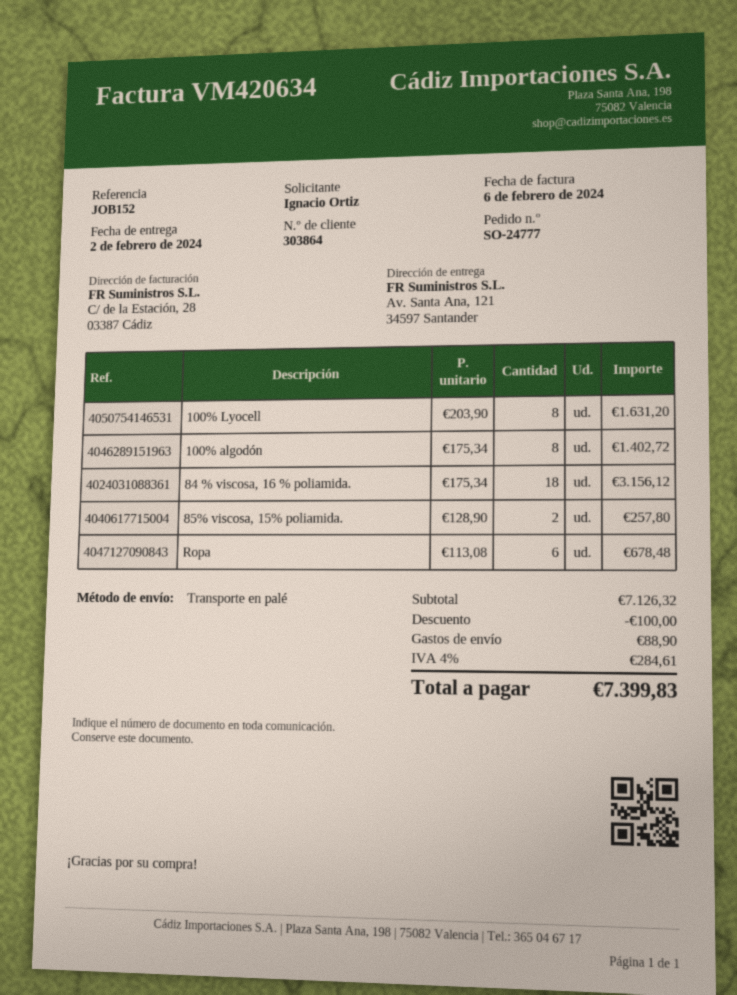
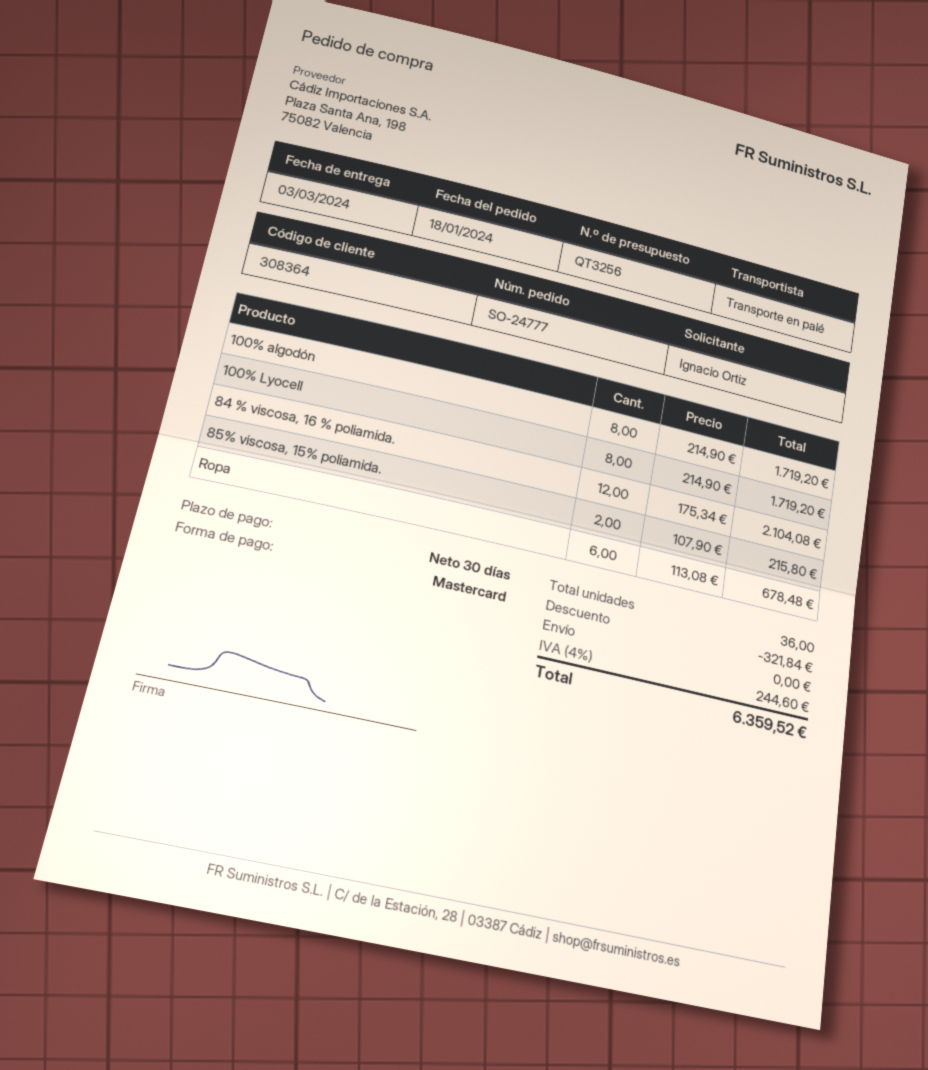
delivery date: 2024-02-02 -> 2024-03-03
customer number: 303864 -> 308364
100% Lyocell: 8 x 203.90 = 1631.20 -> 8 x 214.90 = 1719.20
100% algodón: 8 x 175.34 = 1402.72 -> 8 x 214.90 = 1719.20
84 % viscosa, 16 % poliamida.: 18 x 175.34 = 3156.12 -> 12 x 175.34 = 2104.08
85% viscosa, 15% poliamida.: 2 x 128.90 = 257.80 -> 2 x 107.90 = 215.80
discount: 100.00 -> 321.84
shipping: 88.90 -> 0.00
tax: 4% = 284.61 -> 4% = 244.60
total: 7399.83 -> 6359.52

